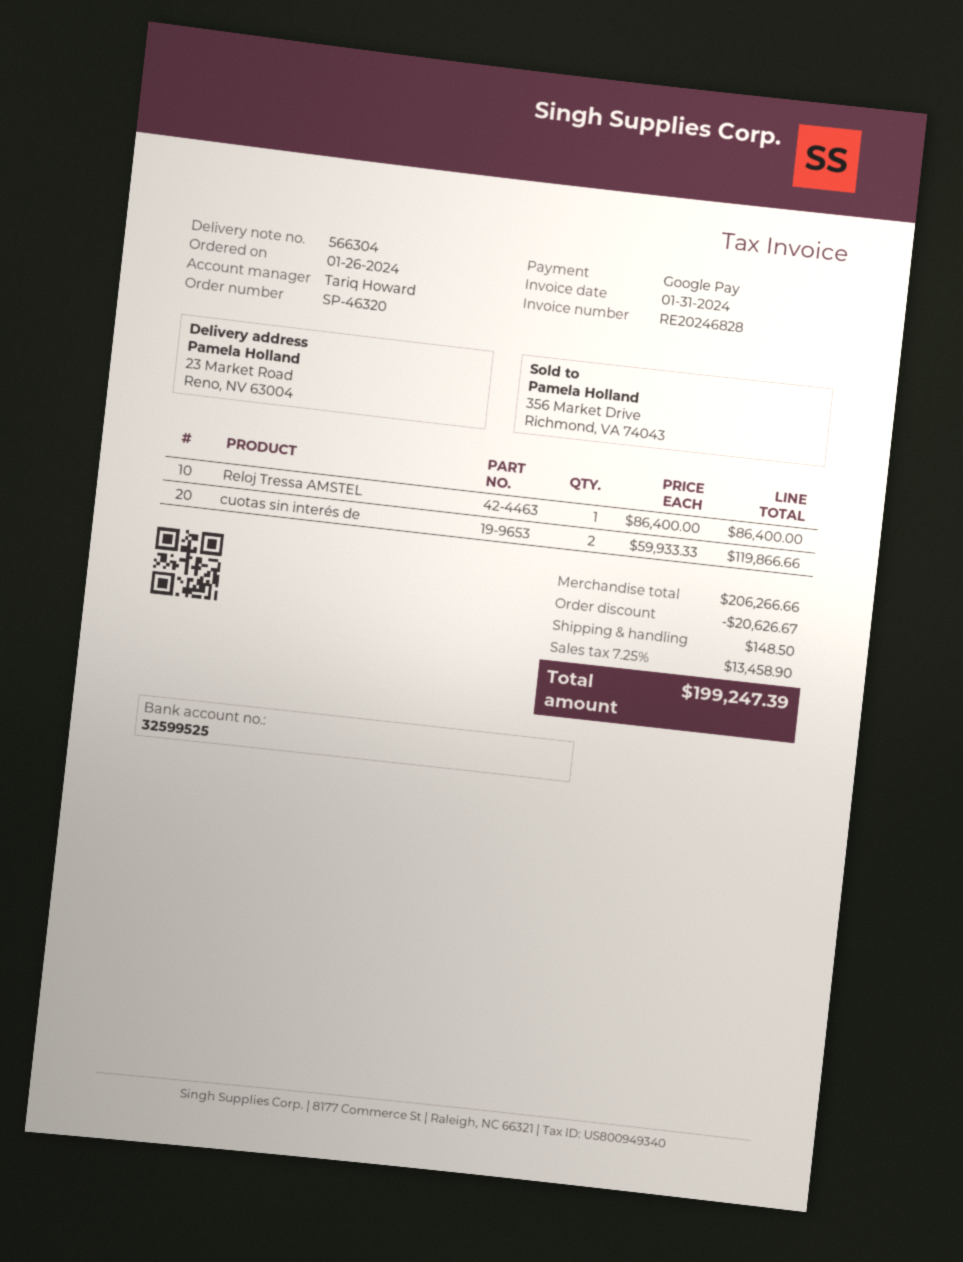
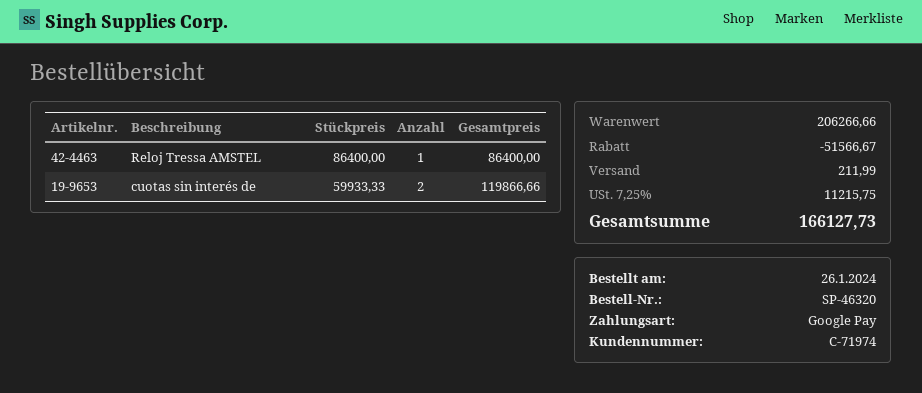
discount: 20626.67 -> 51566.67
shipping: 148.50 -> 211.99
tax: 7.25% = 13458.90 -> 7.25% = 11215.75
total: 199247.39 -> 166127.73

